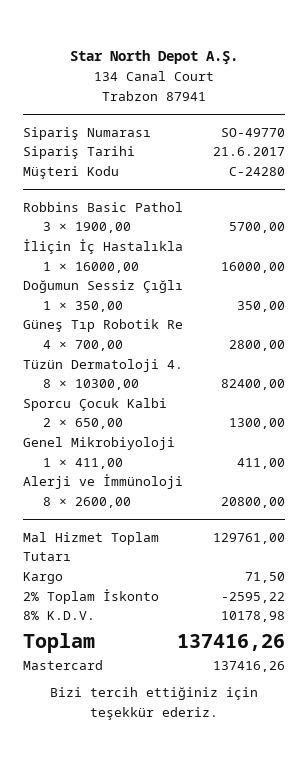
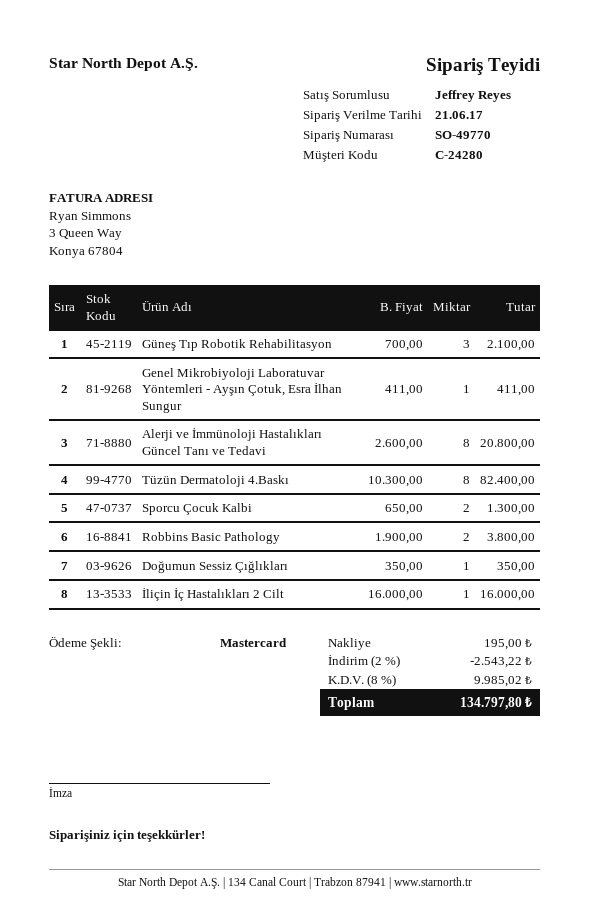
Robbins Basic Pathol: 3 x 1900.00 = 5700.00 -> 2 x 1900.00 = 3800.00
Güneş Tıp Robotik Re: 4 x 700.00 = 2800.00 -> 3 x 700.00 = 2100.00
discount: 2% = 2595.22 -> 2% = 2543.22
shipping: 71.50 -> 195.00
tax: 8% = 10178.98 -> 8% = 9985.02
total: 137416.26 -> 134797.80

